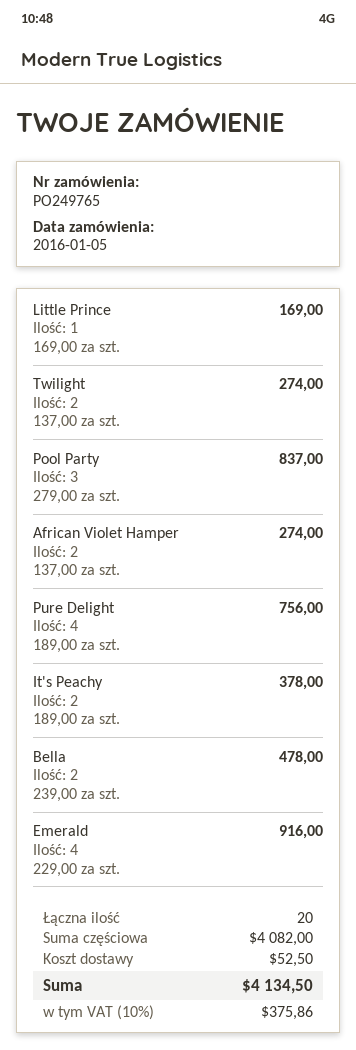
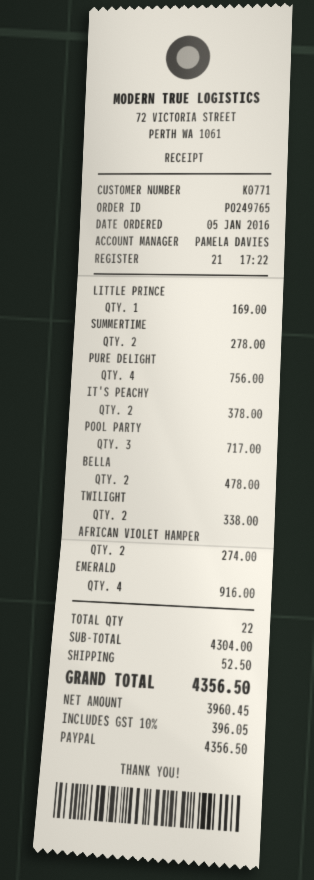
Twilight: 2 for 274.00 -> 2 for 338.00
Pool Party: 3 for 837.00 -> 3 for 717.00
SUMMERTIME: none -> 2 for 278.00
total quantity: 20 -> 22
subtotal: 4082.00 -> 4304.00
tax: 10% = 375.86 -> 10% = 396.05
total: 4134.50 -> 4356.50

